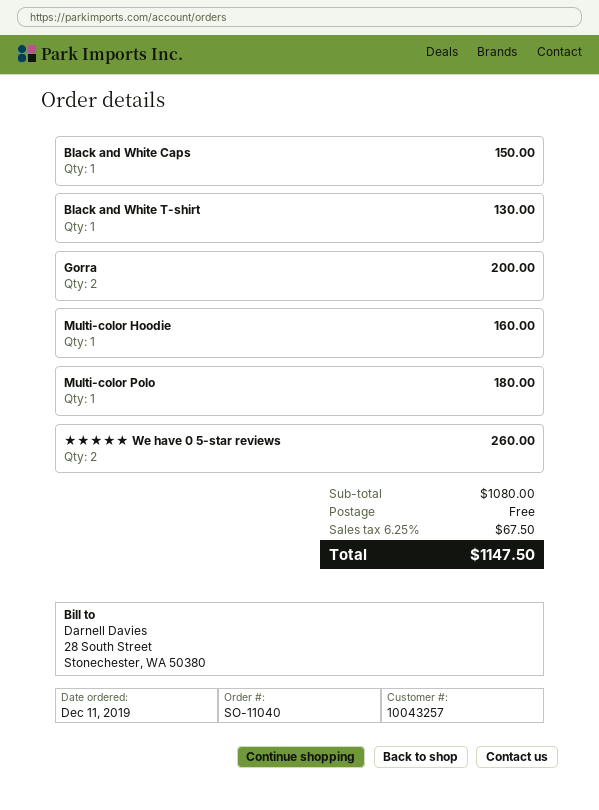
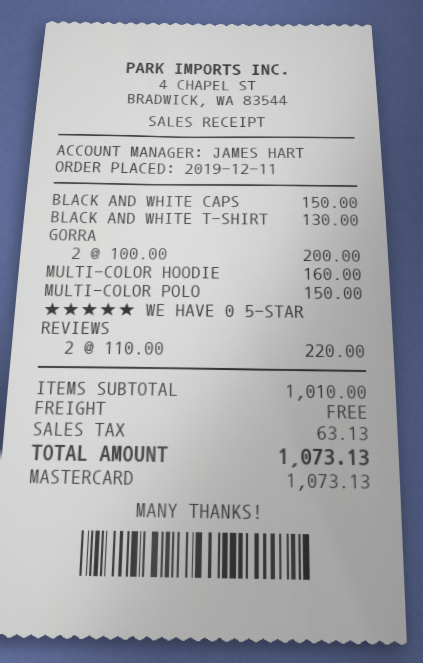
Multi-color Polo: 1 for 180.00 -> 1 for 150.00
★★★★★ We have 0 5-star reviews: 2 for 260.00 -> 2 for 220.00
subtotal: 1080.00 -> 1010.00
tax: 67.50 -> 63.13
total: 1147.50 -> 1073.13

